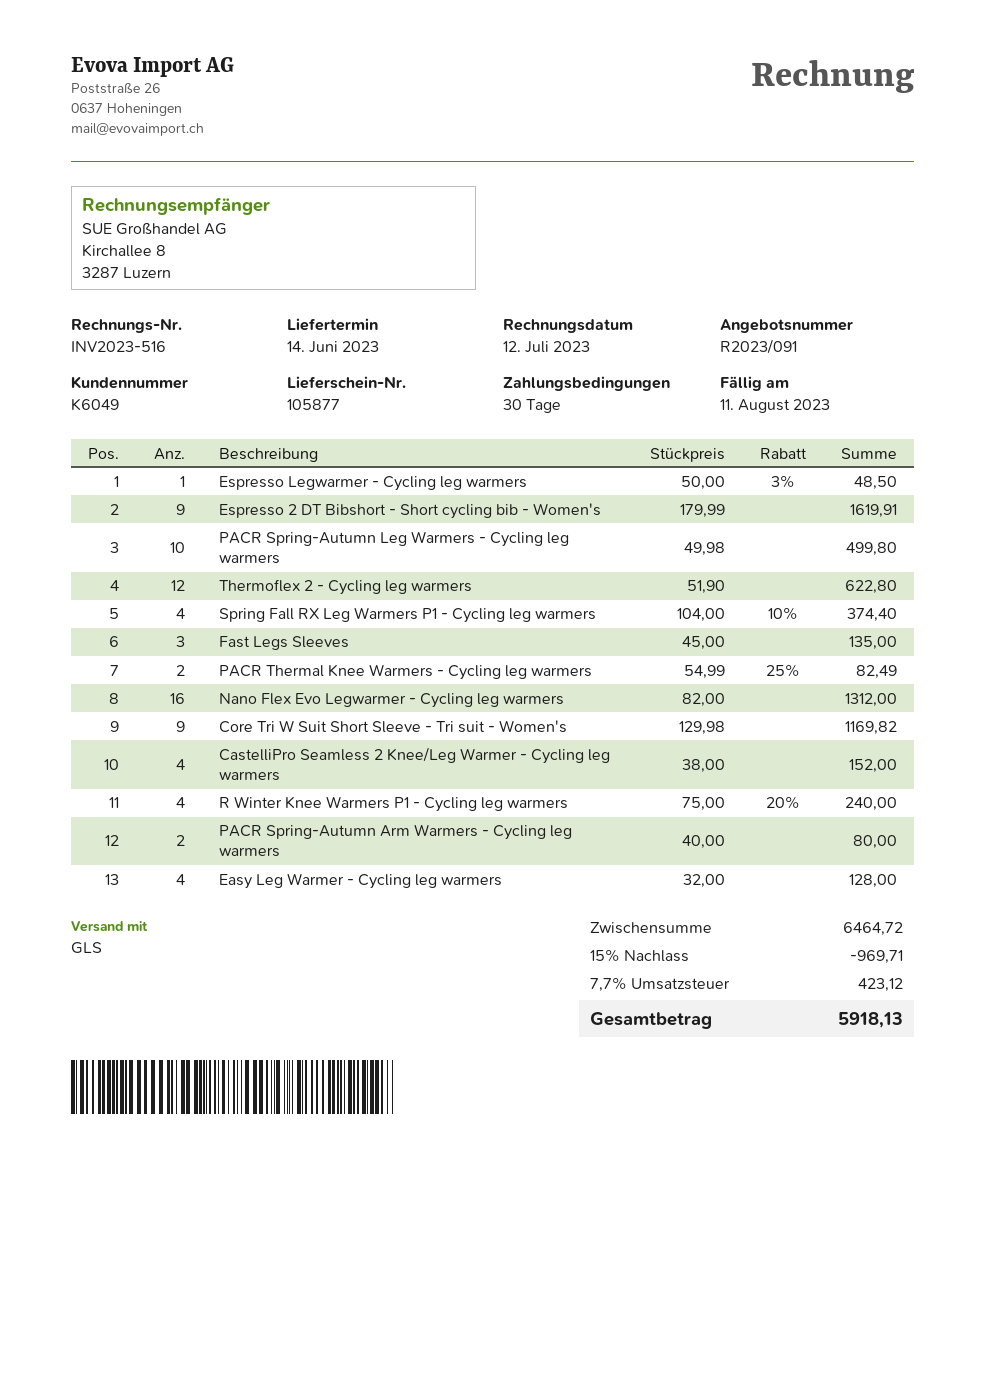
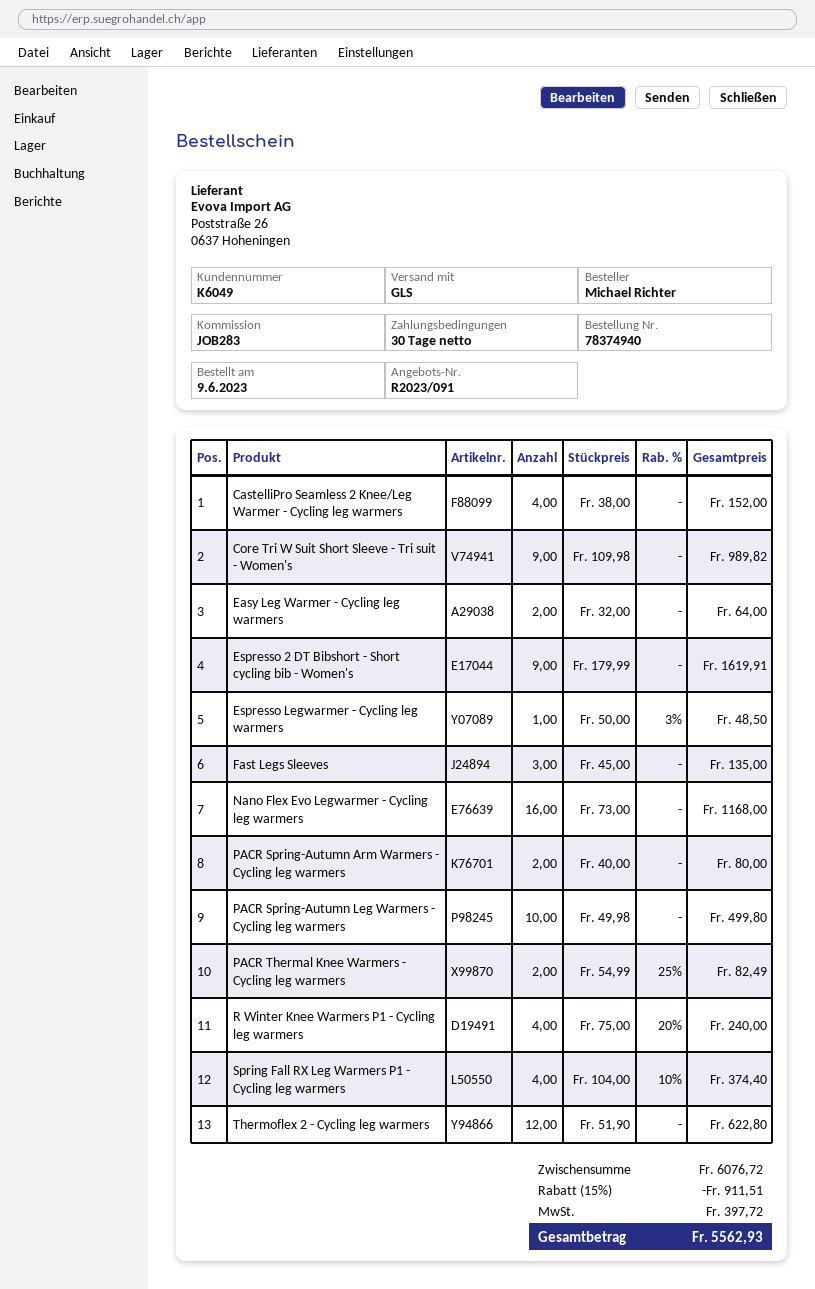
Nano Flex Evo Legwarmer - Cycling leg warmers: 16 x 82.00 = 1312.00 -> 16 x 73.00 = 1168.00
Core Tri W Suit Short Sleeve - Tri suit - Women's: 9 x 129.98 = 1169.82 -> 9 x 109.98 = 989.82
Easy Leg Warmer - Cycling leg warmers: 4 x 32.00 = 128.00 -> 2 x 32.00 = 64.00
subtotal: 6464.72 -> 6076.72
discount: 15% = 969.71 -> 15% = 911.51
tax: 423.12 -> 397.72
total: 5918.13 -> 5562.93

